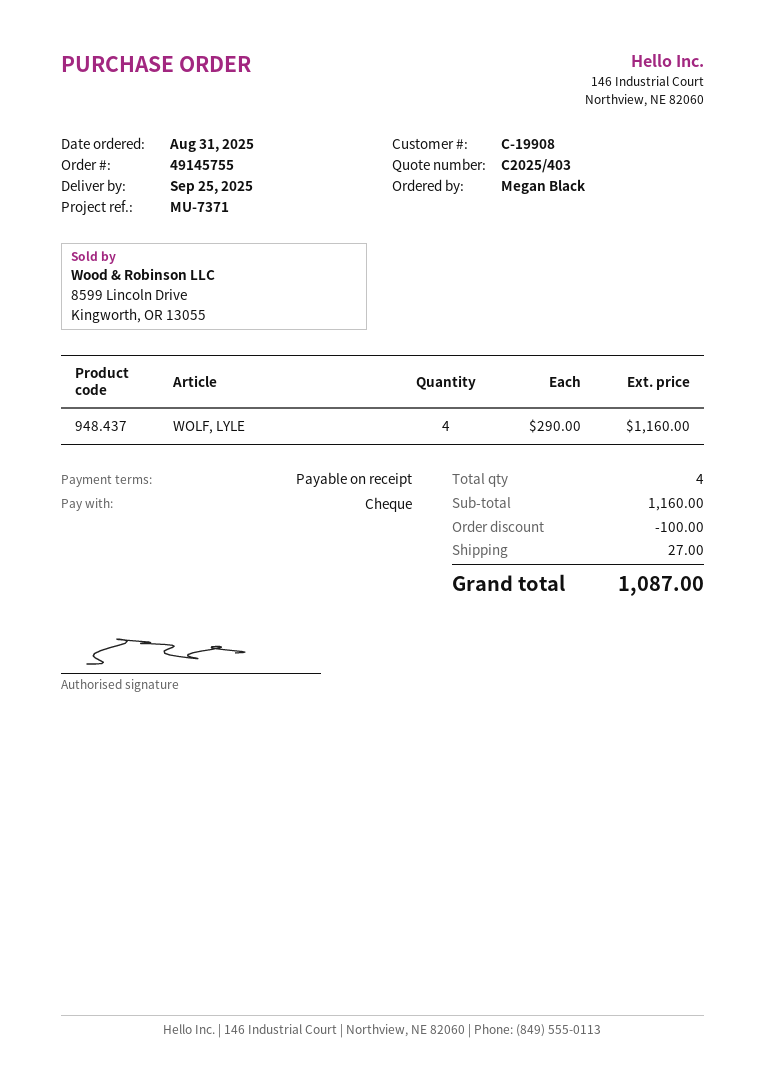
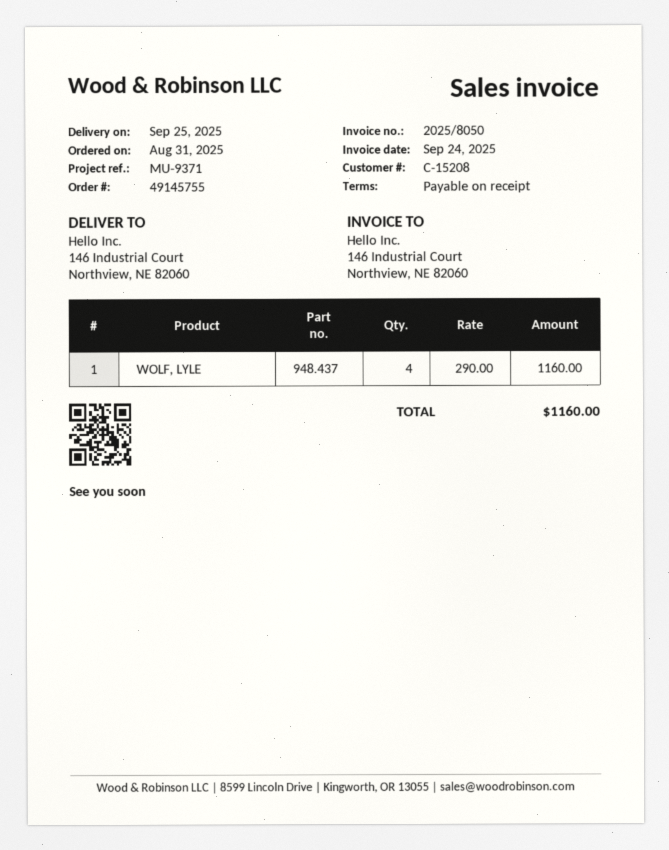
customer number: C-19908 -> C-15208
reference: MU-7371 -> MU-9371
discount: 100.00 -> none
shipping: 27.00 -> none
total: 1087.00 -> 1160.00

